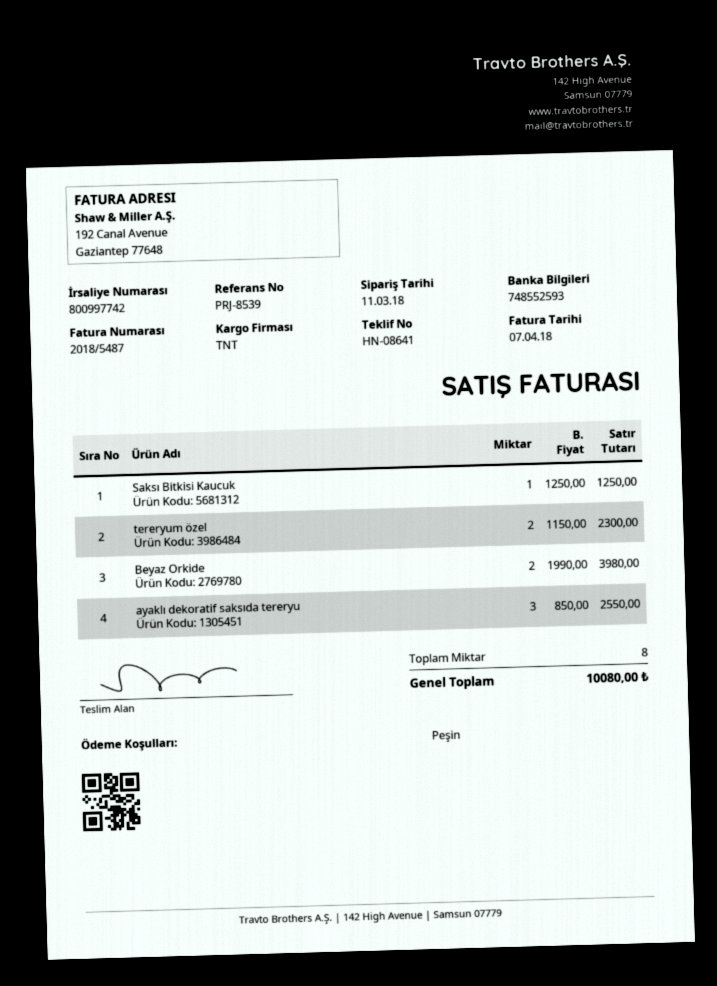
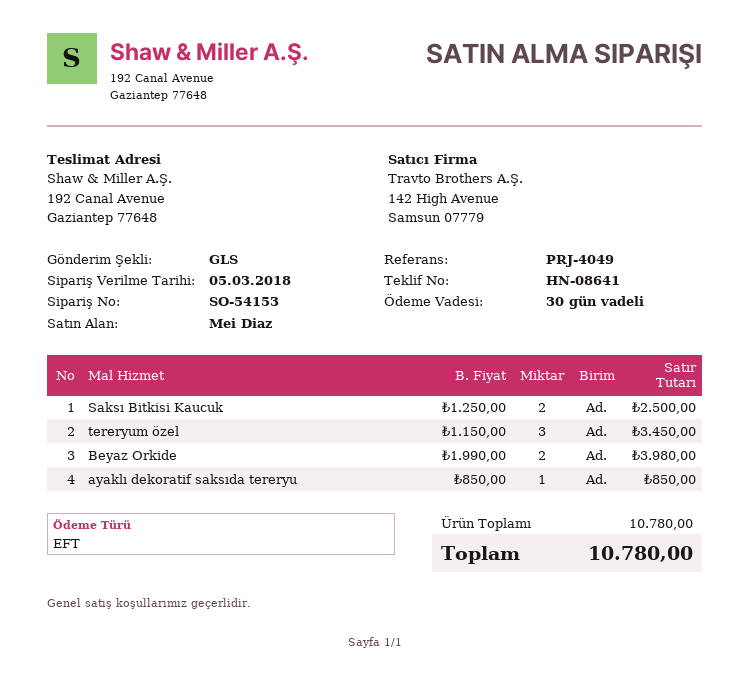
order date: 2018-03-11 -> 2018-03-05
payment terms: on receipt -> 30 days
reference: PRJ-8539 -> PRJ-4049
shipping method: TNT -> GLS
Saksı Bitkisi Kaucuk: 1 x 1250.00 = 1250.00 -> 2 x 1250.00 = 2500.00
tereryum özel: 2 x 1150.00 = 2300.00 -> 3 x 1150.00 = 3450.00
ayaklı dekoratif saksıda tereryu: 3 x 850.00 = 2550.00 -> 1 x 850.00 = 850.00
total: 10080.00 -> 10780.00

